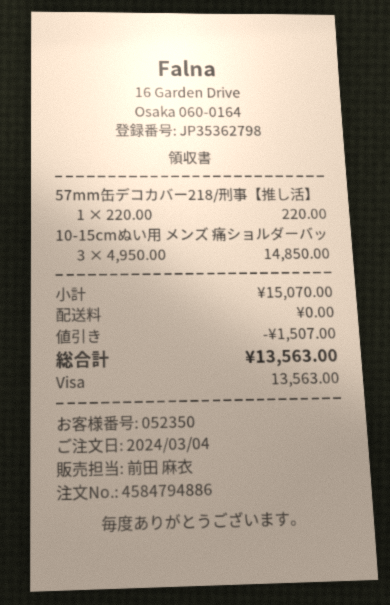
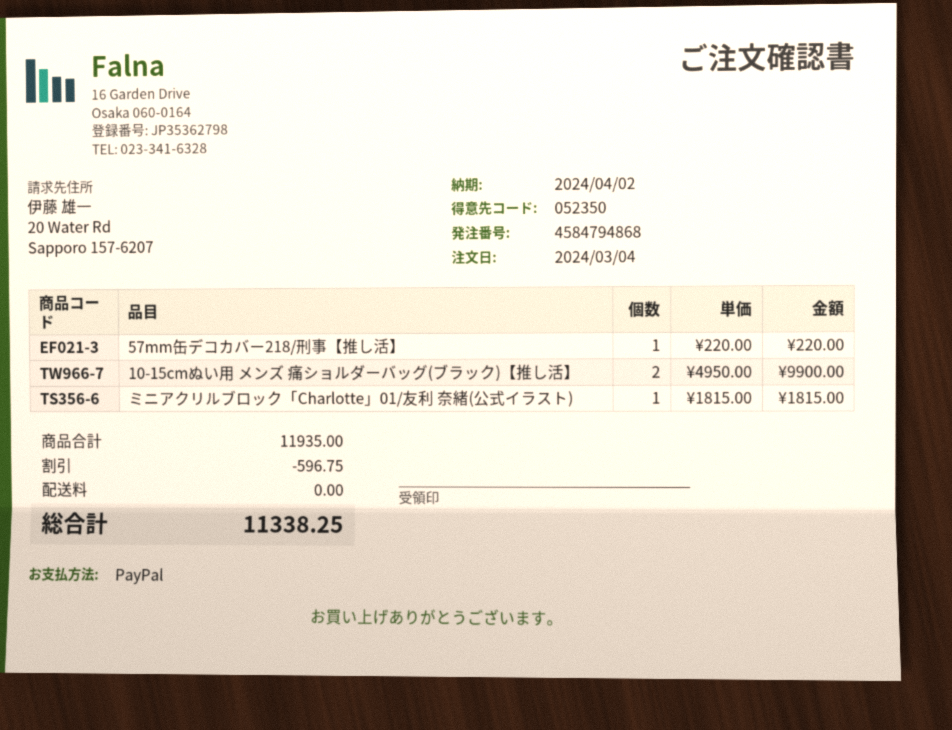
order number: 4584794886 -> 4584794868
payment method: Visa -> PayPal
10-15cmぬい用 メンズ 痛ショルダーバッ: 3 x 4950.00 = 14850.00 -> 2 x 4950.00 = 9900.00
ミニアクリルブロック「Charlotte」01/友利 奈緒(公式イラスト): none -> 1 x 1815.00 = 1815.00
subtotal: 15070.00 -> 11935.00
discount: 1507.00 -> 596.75
total: 13563.00 -> 11338.25

